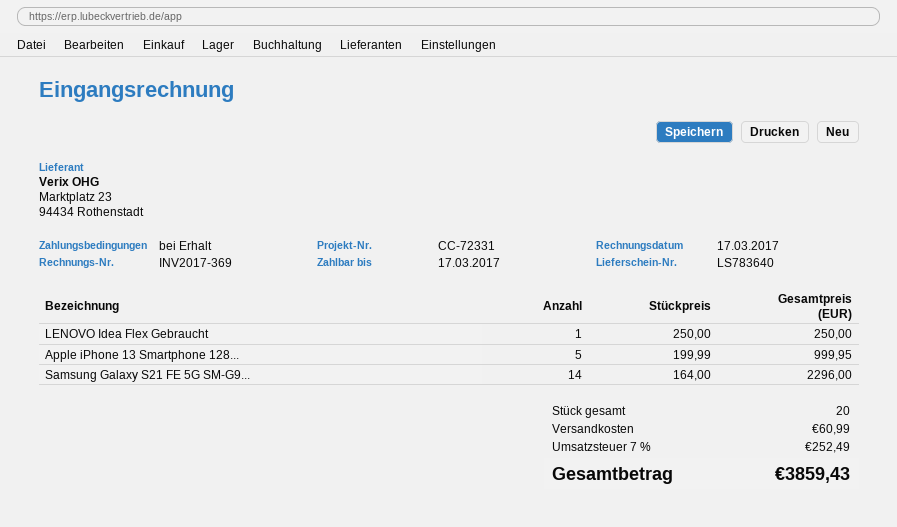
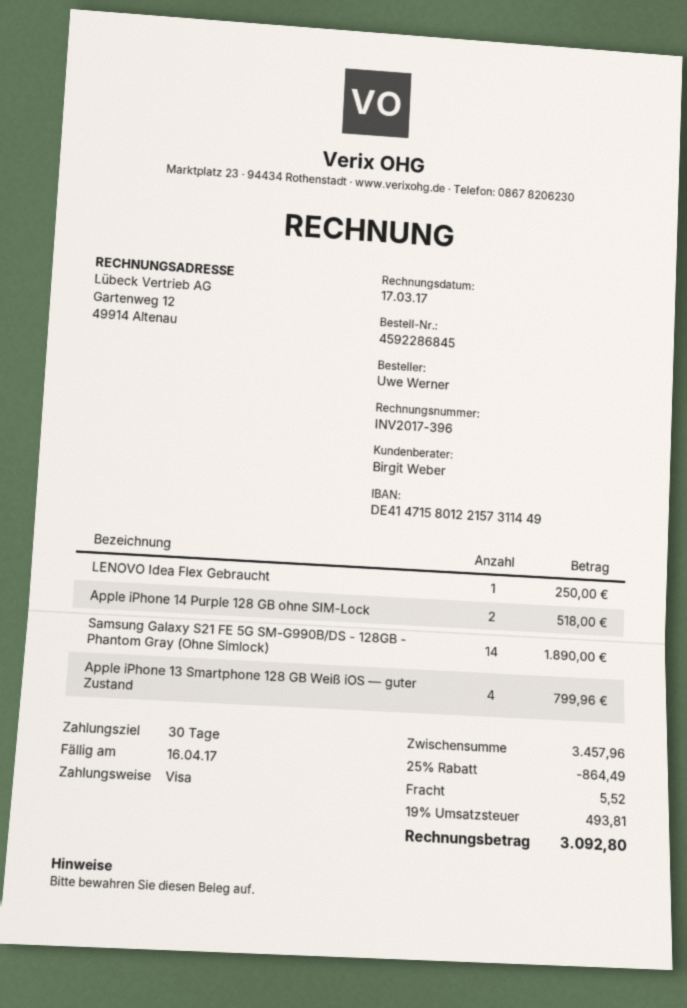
invoice number: INV2017-369 -> INV2017-396
payment terms: on receipt -> 30 days
due date: 2017-03-17 -> 2017-04-16
Apple iPhone 13 Smartphone 128...: 5 for 999.95 -> 4 for 799.96
Samsung Galaxy S21 FE 5G SM-G9...: 14 for 2296.00 -> 14 for 1890.00
Apple iPhone 14 Purple 128 GB ohne SIM-Lock: none -> 2 for 518.00
discount: none -> 25% = 864.49
shipping: 60.99 -> 5.52
tax: 7% = 252.49 -> 19% = 493.81
total: 3859.43 -> 3092.80

